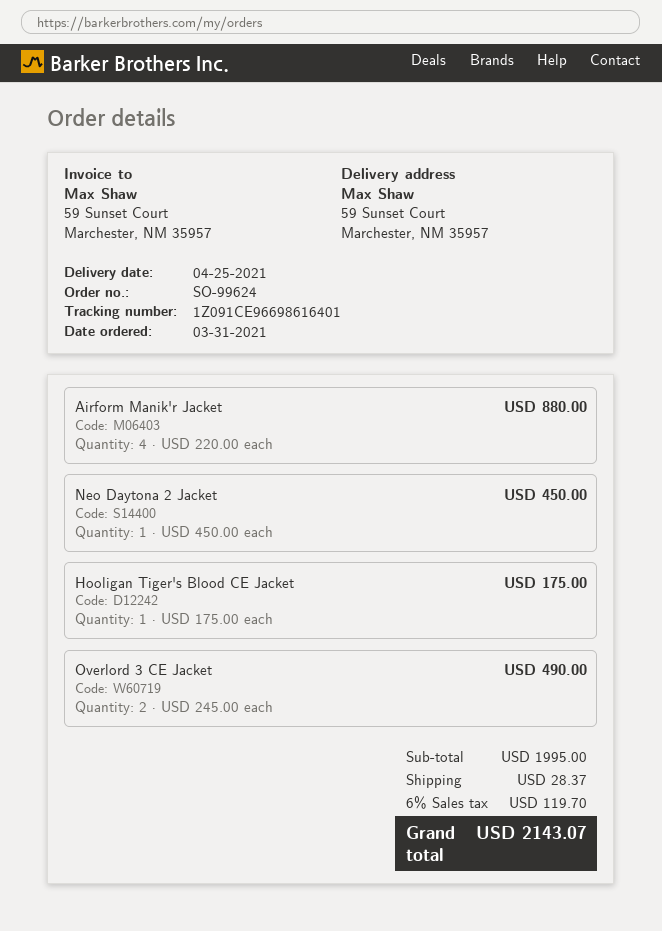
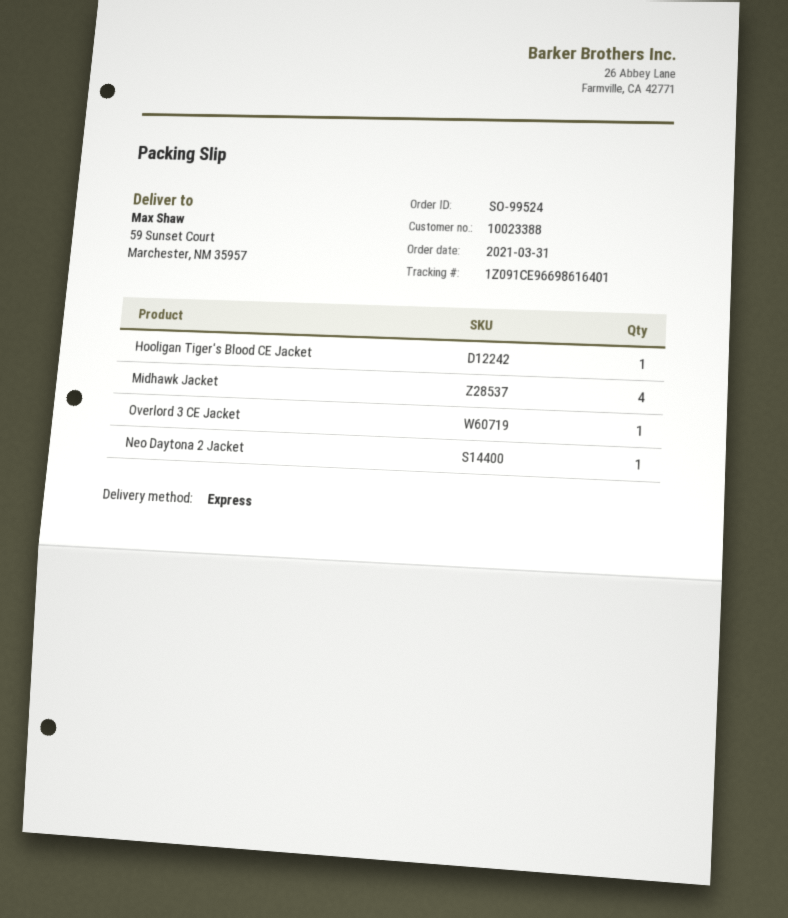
order number: SO-99624 -> SO-99524
Airform Manik'r Jacket: 4 -> none
Overlord 3 CE Jacket: 2 -> 1
Midhawk Jacket: none -> 4

